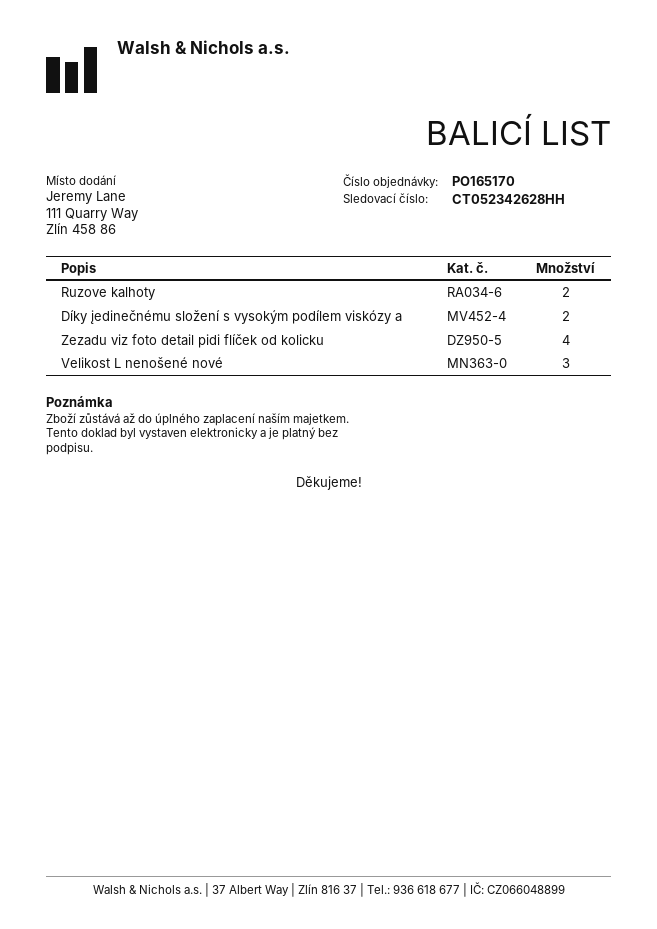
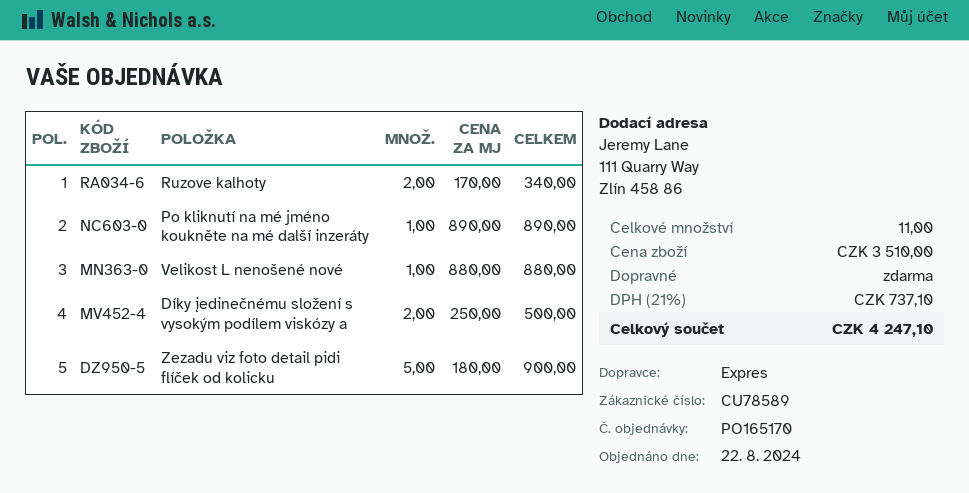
Zezadu viz foto detail pidi flíček od kolicku: 4 -> 5
Velikost L nenošené nové: 3 -> 1
Po kliknutí na mé jméno koukněte na mé další inzeráty: none -> 1

